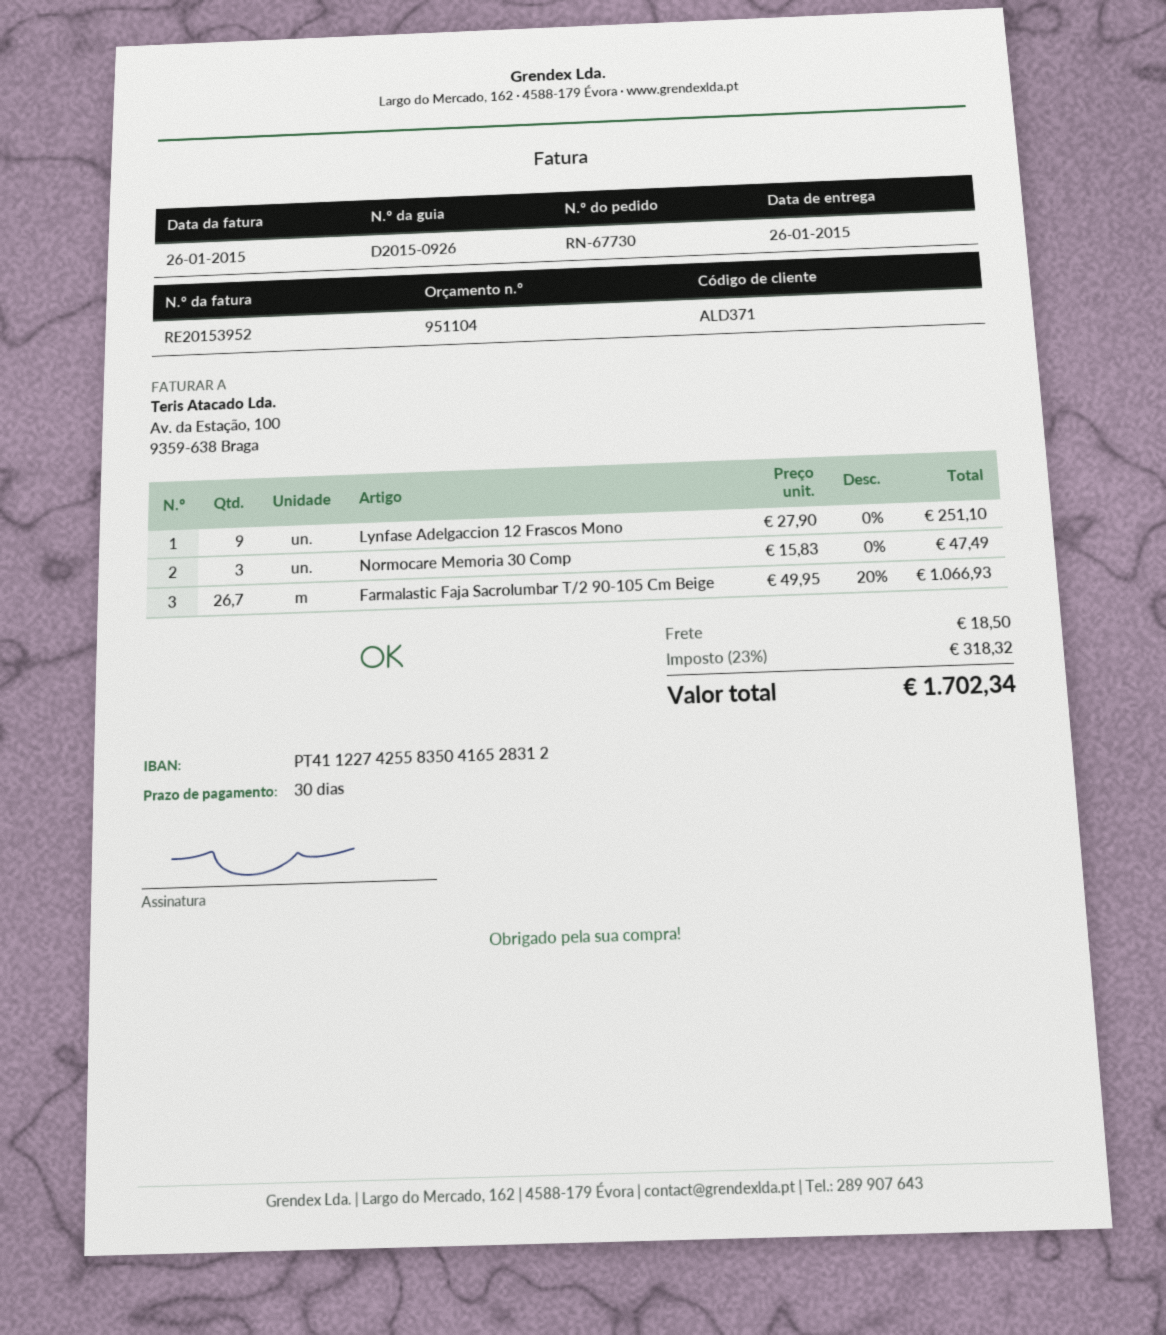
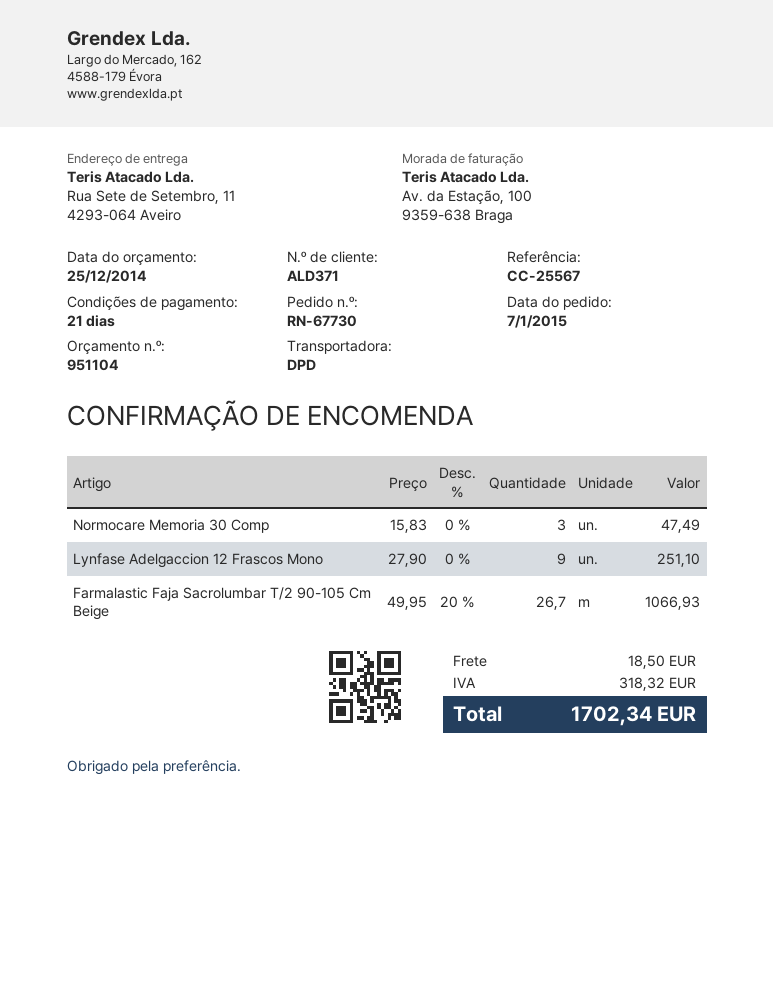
payment terms: 30 days -> 21 days

